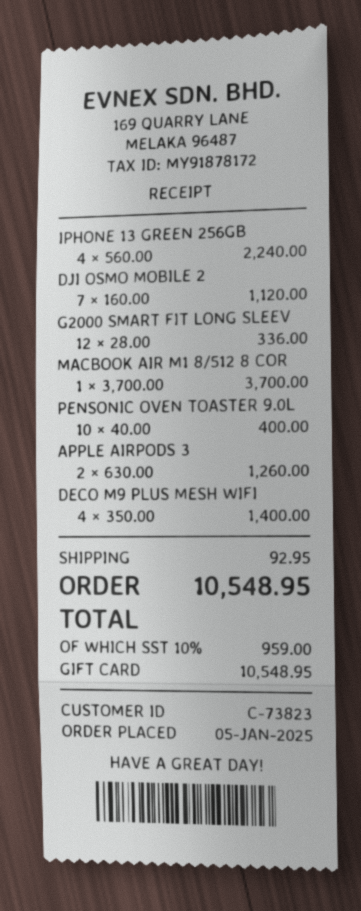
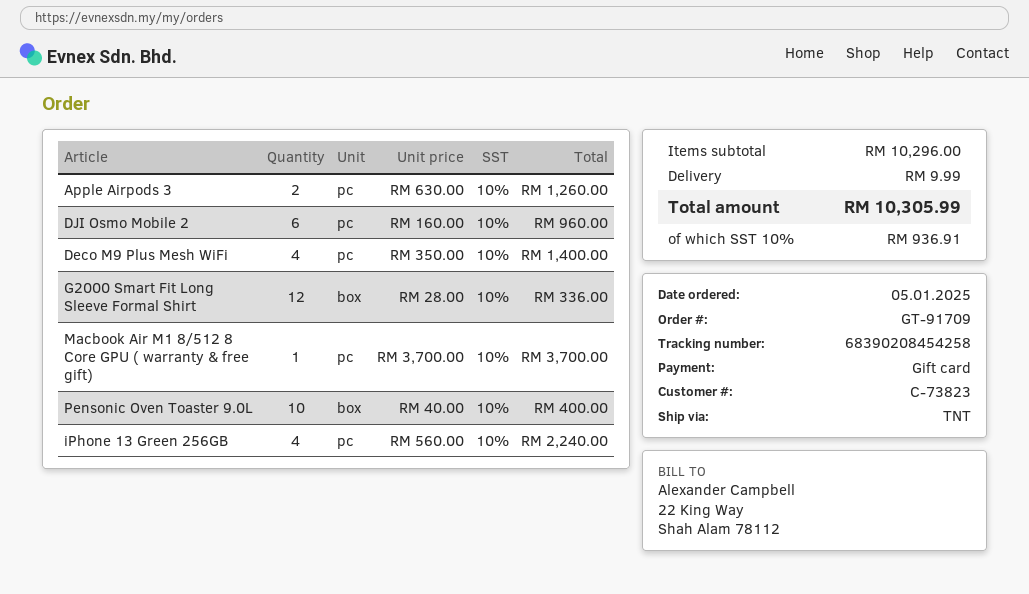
DJI OSMO MOBILE 2: 7 x 160.00 = 1120.00 -> 6 x 160.00 = 960.00
shipping: 92.95 -> 9.99
tax: 10% = 959.00 -> 10% = 936.91
total: 10548.95 -> 10305.99

